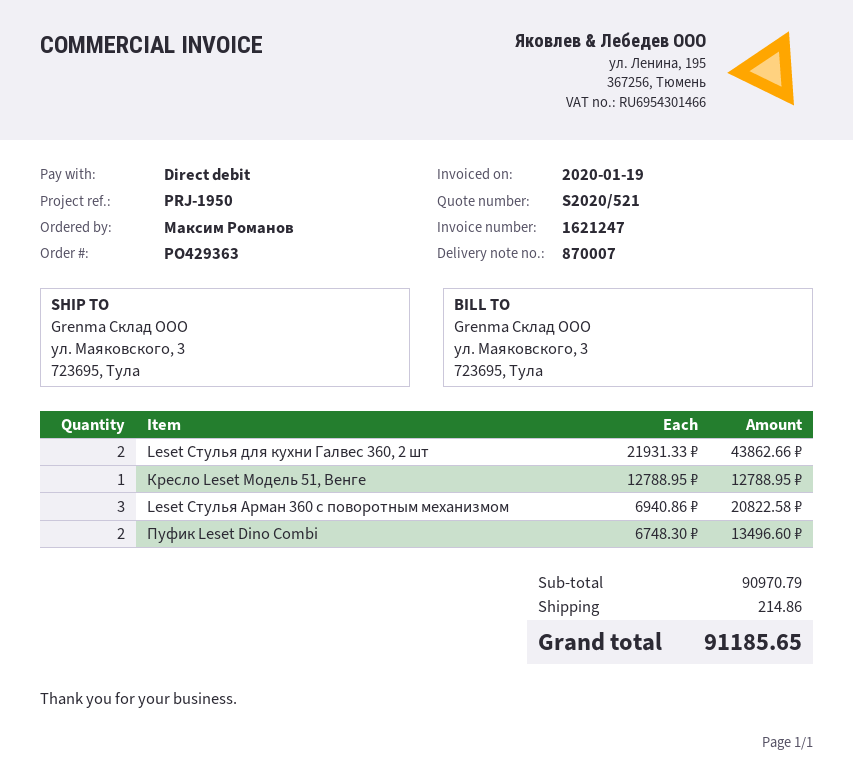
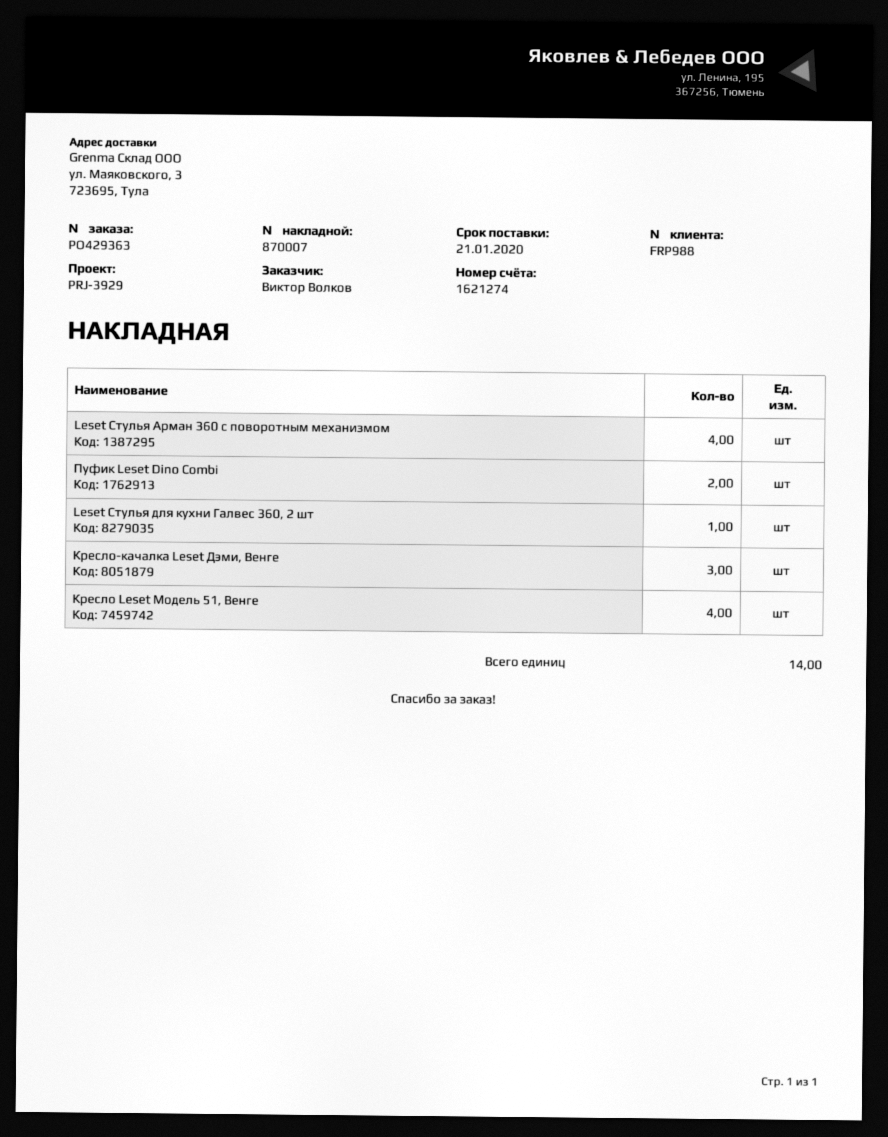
invoice number: 1621247 -> 1621274
reference: PRJ-1950 -> PRJ-3929
ordered by: Максим Романов -> Виктор Волков
Leset Стулья для кухни Галвес 360, 2 шт: 2 -> 1
Кресло Leset Модель 51, Венге: 1 -> 4
Leset Стулья Арман 360 с поворотным механизмом: 3 -> 4
Кресло-качалка Leset Дэми, Венге: none -> 3

